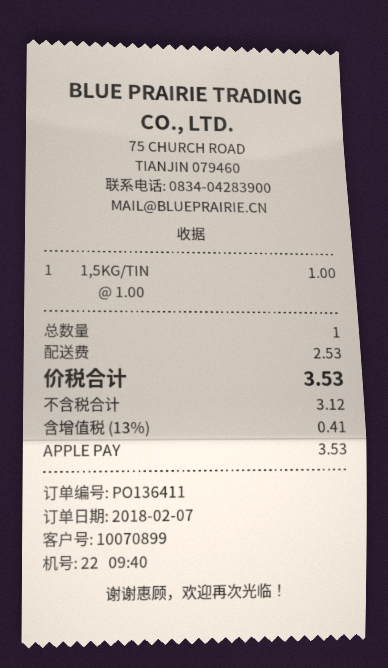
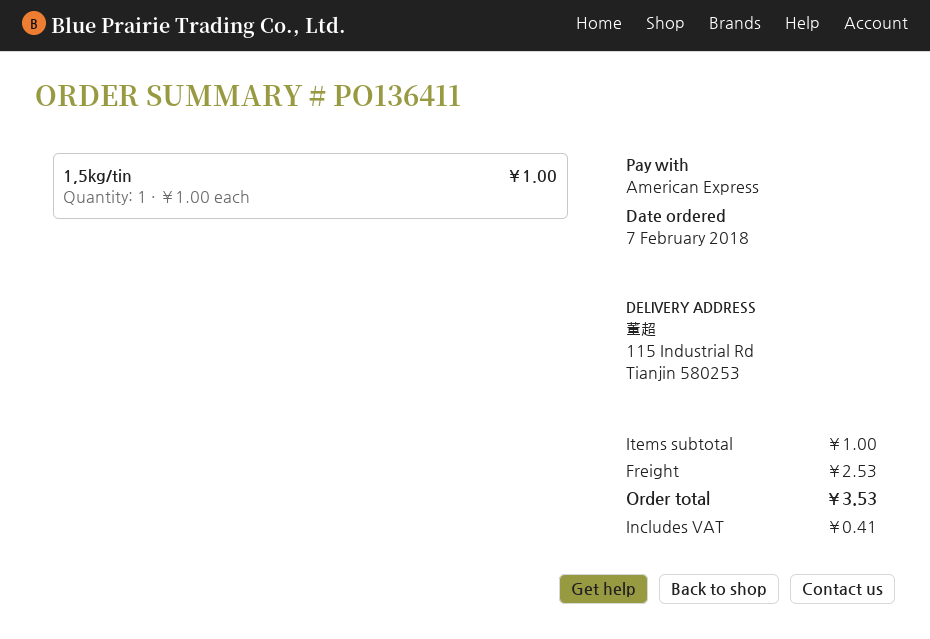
payment method: Apple Pay -> American Express

